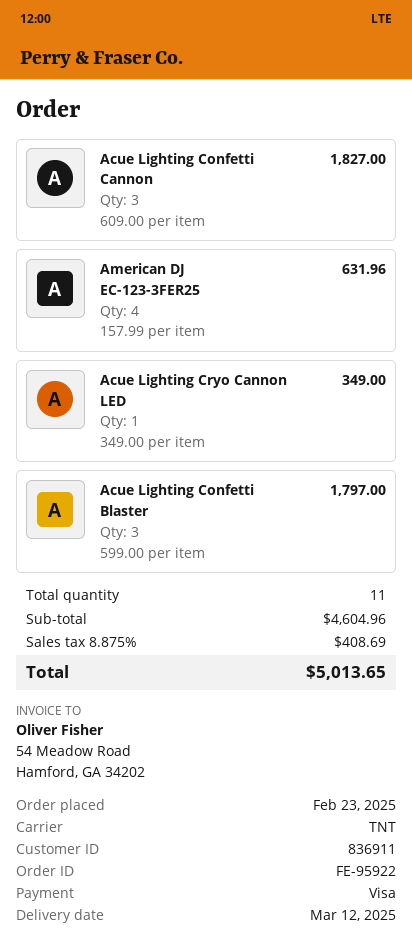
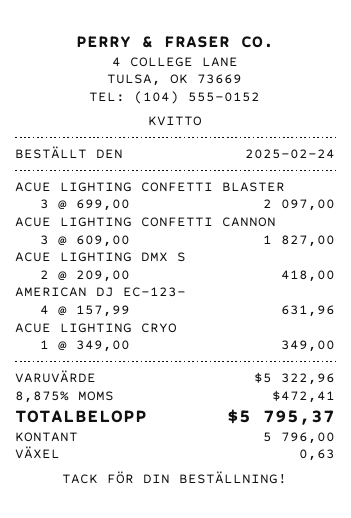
order date: 2025-02-23 -> 2025-02-24
payment method: Visa -> cash
Acue Lighting Confetti Blaster: 3 x 599.00 = 1797.00 -> 3 x 699.00 = 2097.00
ACUE LIGHTING DMX S: none -> 2 x 209.00 = 418.00
subtotal: 4604.96 -> 5322.96
tax: 8.875% = 408.69 -> 8.875% = 472.41
total: 5013.65 -> 5795.37

